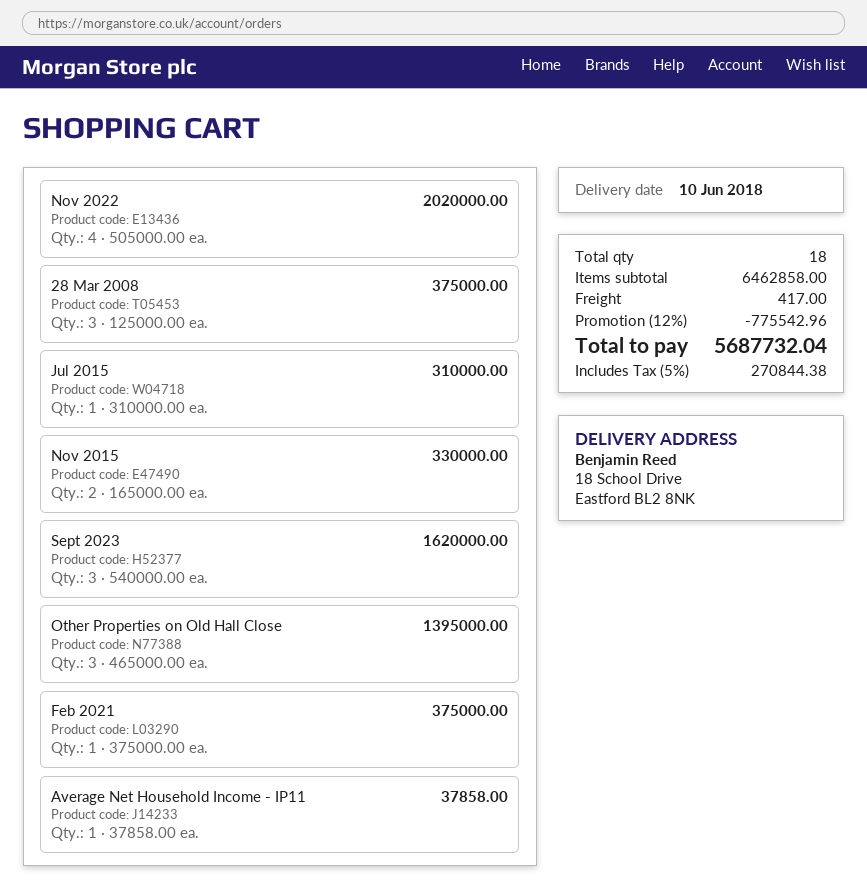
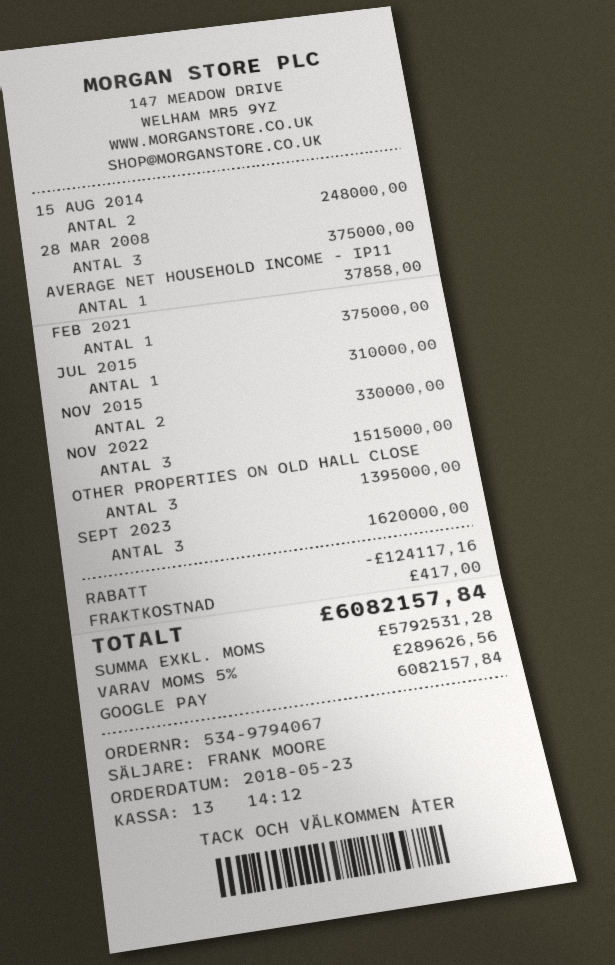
Nov 2022: 4 for 2020000.00 -> 3 for 1515000.00
15 AUG 2014: none -> 2 for 248000.00
discount: 775542.96 -> 124117.16
tax: 5% = 270844.38 -> 5% = 289626.56
total: 5687732.04 -> 6082157.84

